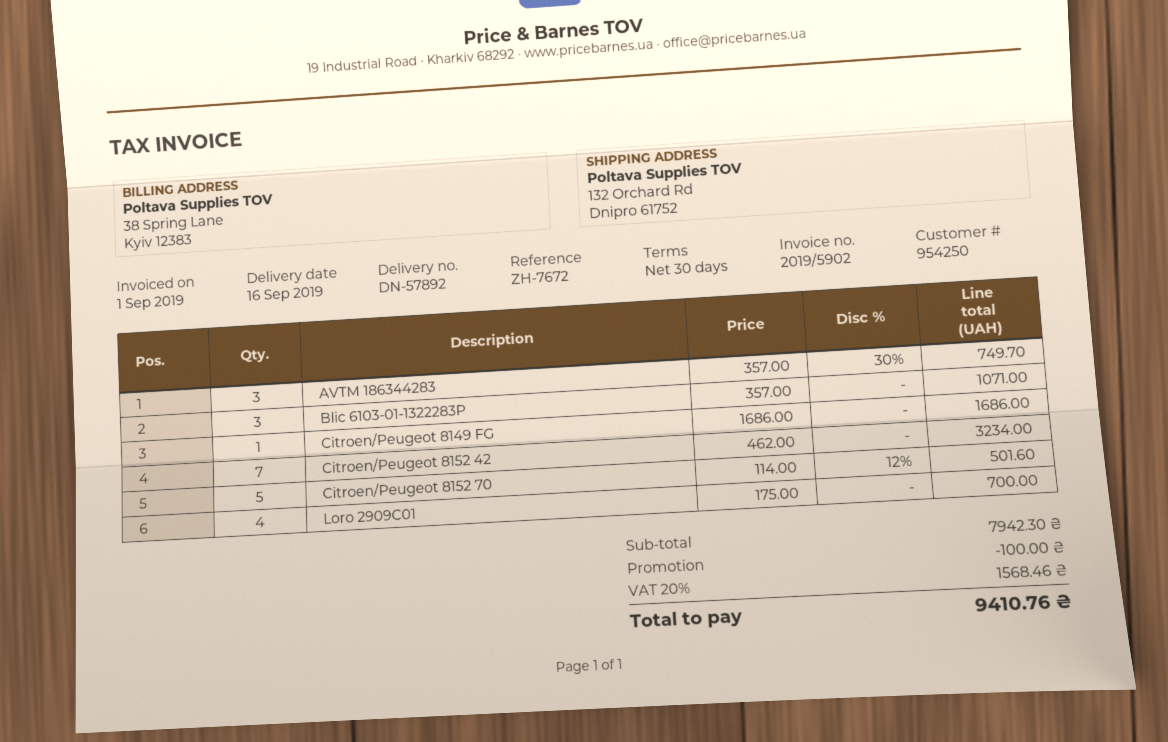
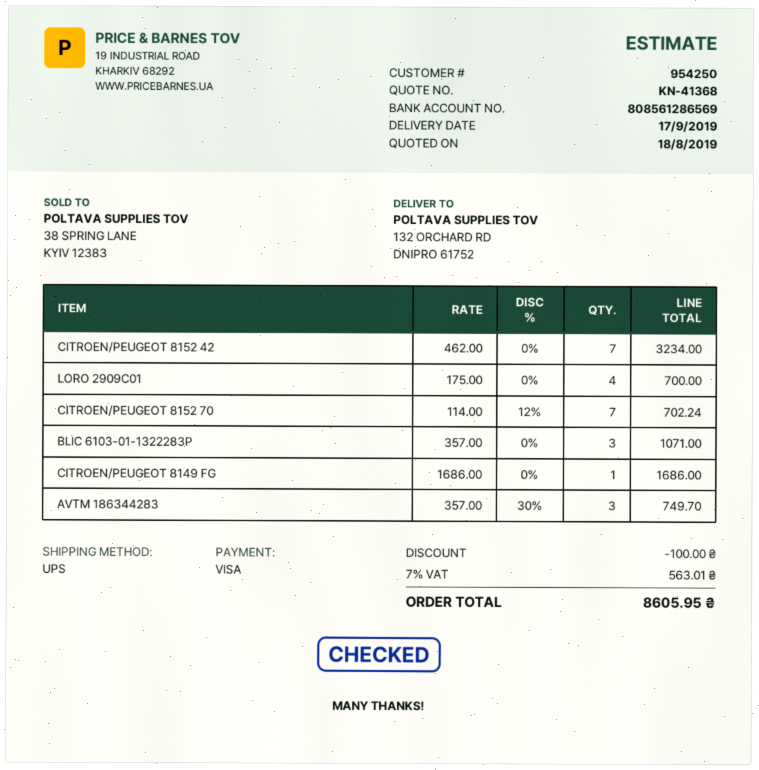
delivery date: 2019-09-16 -> 2019-09-17
Citroen/Peugeot 8152 70: 5 x 114.00 - 12% = 501.60 -> 7 x 114.00 - 12% = 702.24
tax: 20% = 1568.46 -> 7% = 563.01
total: 9410.76 -> 8605.95

